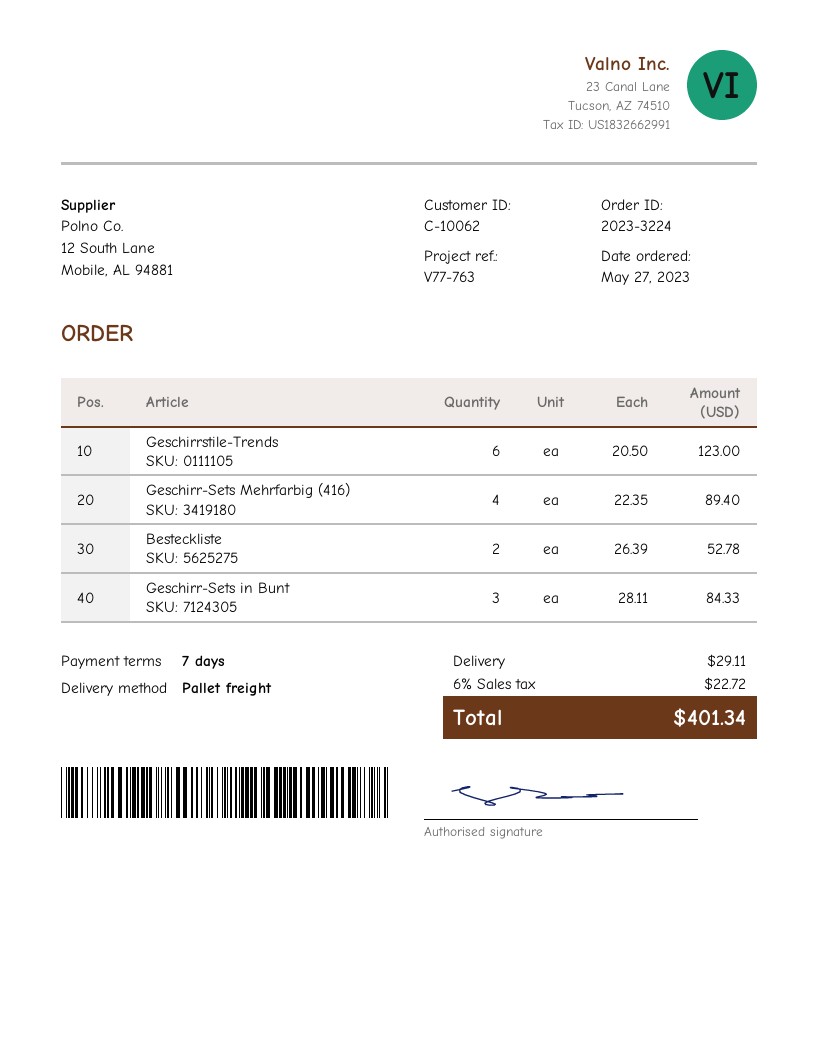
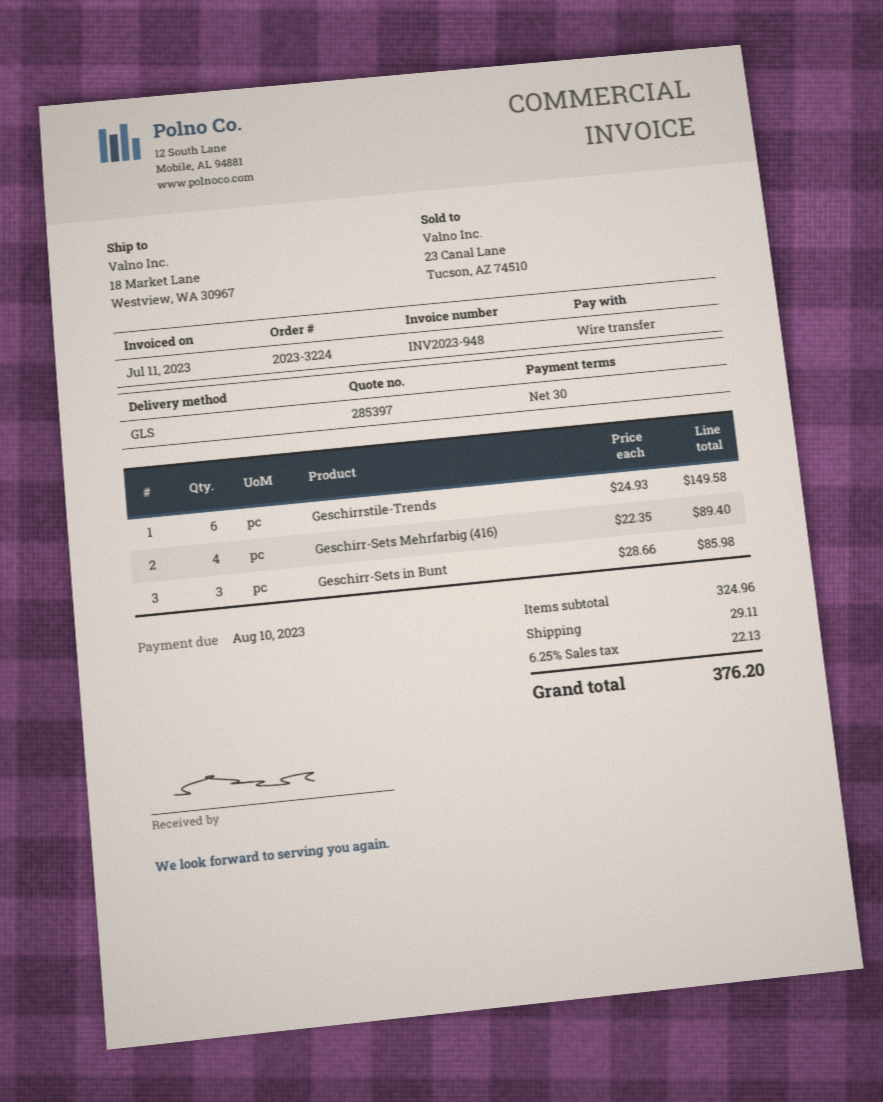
payment terms: 7 days -> 30 days
shipping method: pallet freight -> GLS
Geschirrstile-Trends: 6 x 20.50 = 123.00 -> 6 x 24.93 = 149.58
Besteckliste: 2 x 26.39 = 52.78 -> none
Geschirr-Sets in Bunt: 3 x 28.11 = 84.33 -> 3 x 28.66 = 85.98
tax: 6% = 22.72 -> 6.25% = 22.13
total: 401.34 -> 376.20

